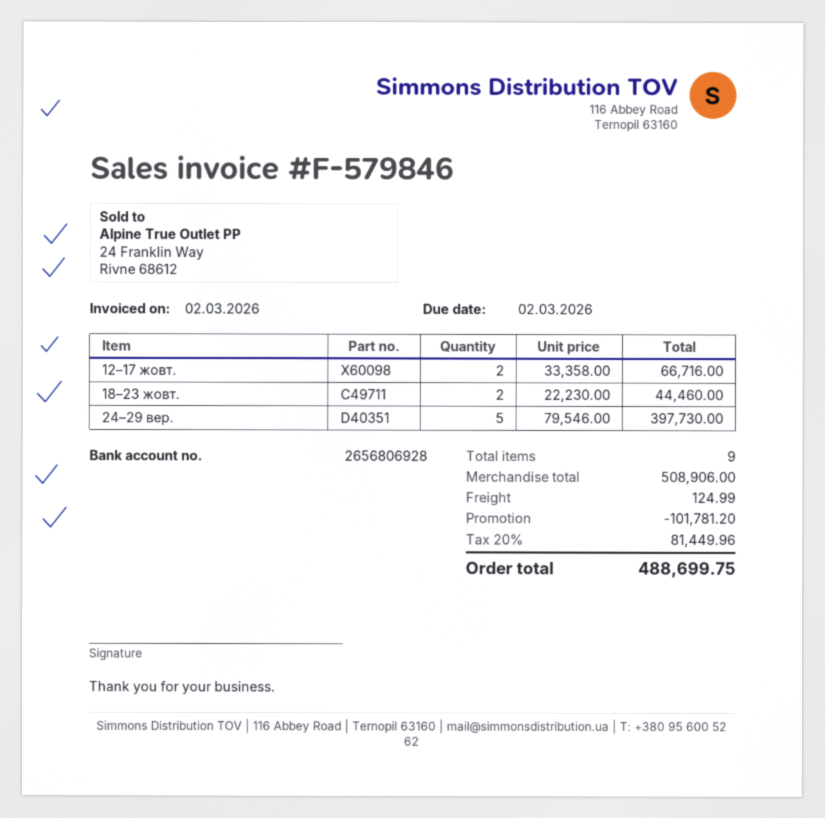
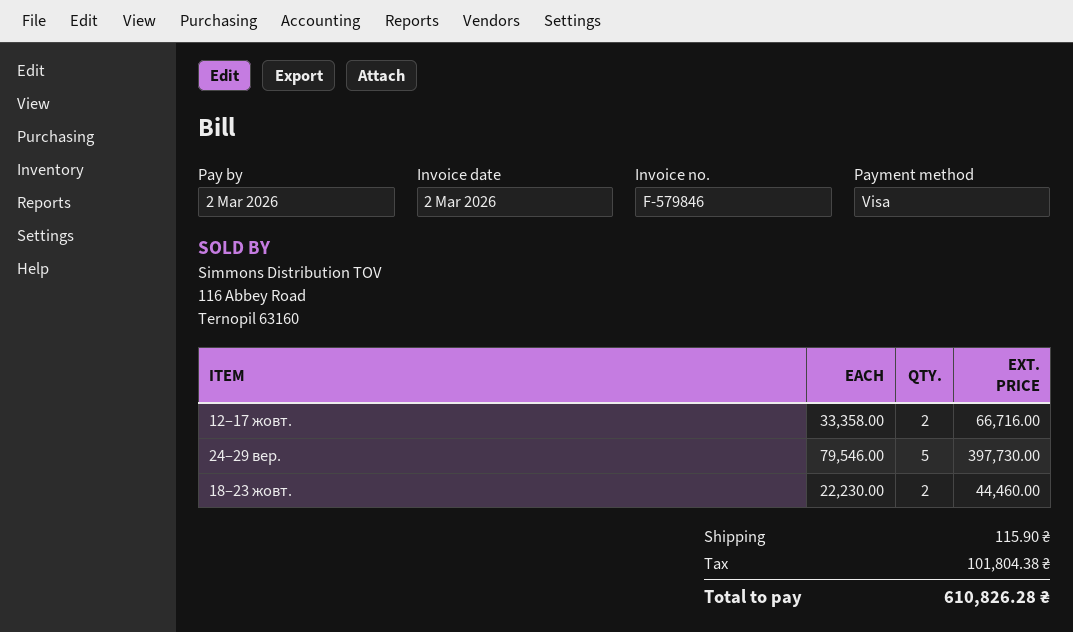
discount: 101781.20 -> none
shipping: 124.99 -> 115.90
tax: 81449.96 -> 101804.38
total: 488699.75 -> 610826.28

